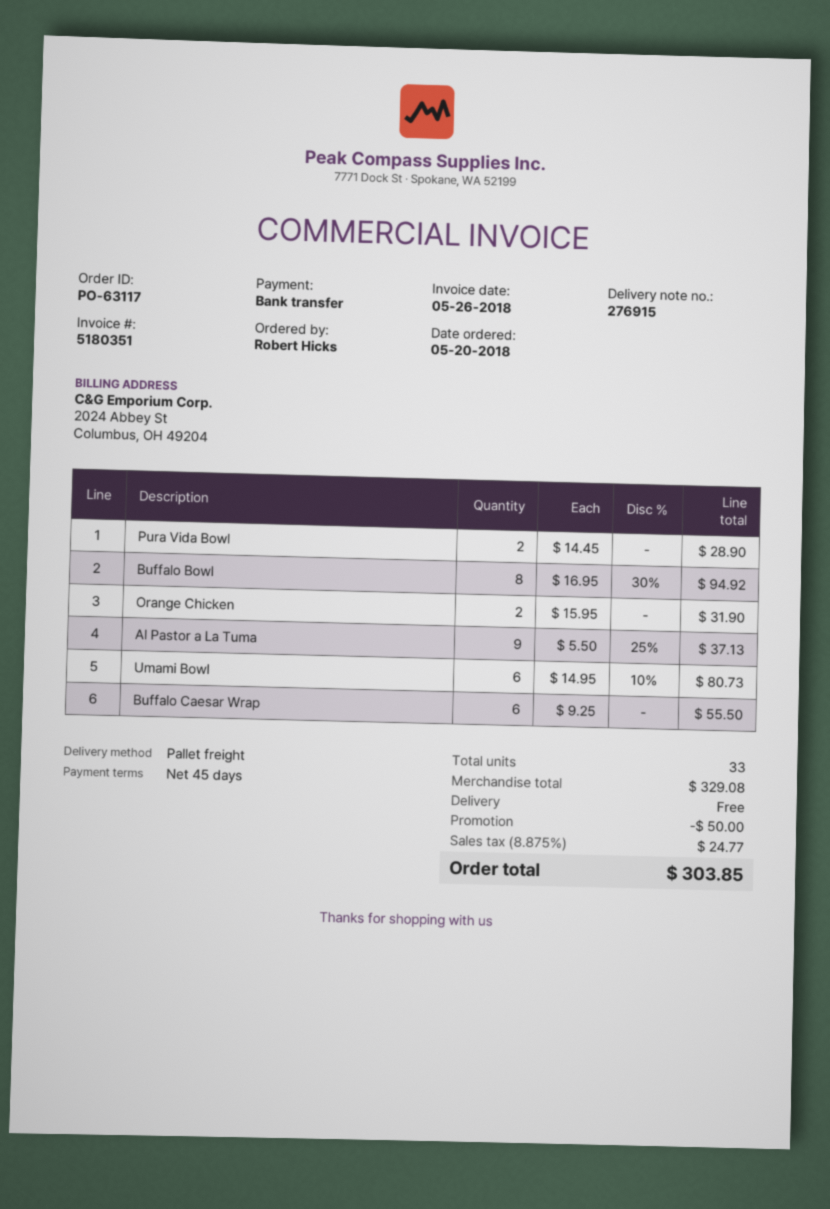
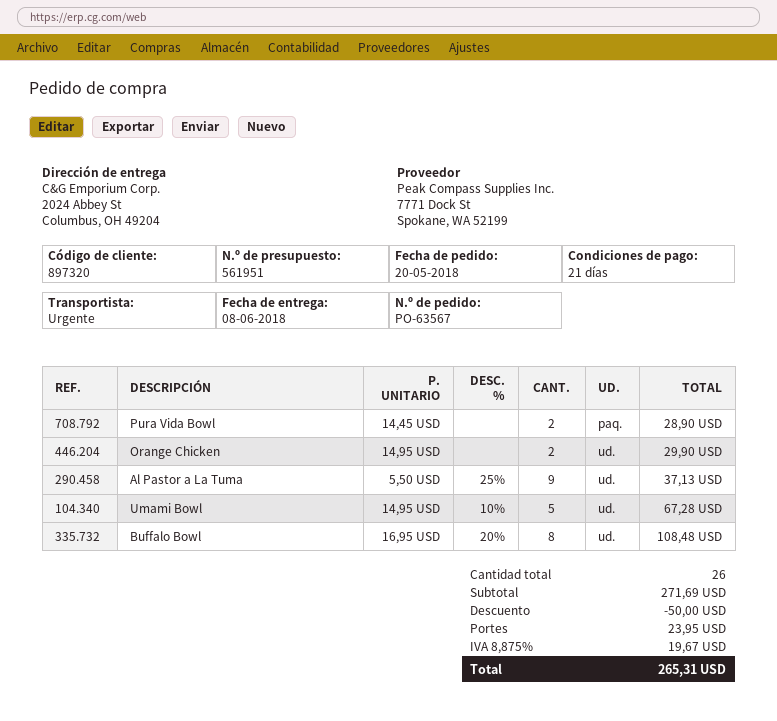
order number: PO-63117 -> PO-63567
payment terms: 45 days -> 21 days
shipping method: pallet freight -> express
Buffalo Bowl: 8 x 16.95 - 30% = 94.92 -> 8 x 16.95 - 20% = 108.48
Orange Chicken: 2 x 15.95 = 31.90 -> 2 x 14.95 = 29.90
Umami Bowl: 6 x 14.95 - 10% = 80.73 -> 5 x 14.95 - 10% = 67.28
Buffalo Caesar Wrap: 6 x 9.25 = 55.50 -> none
total quantity: 33 -> 26
subtotal: 329.08 -> 271.69
shipping: 0.00 -> 23.95
tax: 8.875% = 24.77 -> 8.875% = 19.67
total: 303.85 -> 265.31

